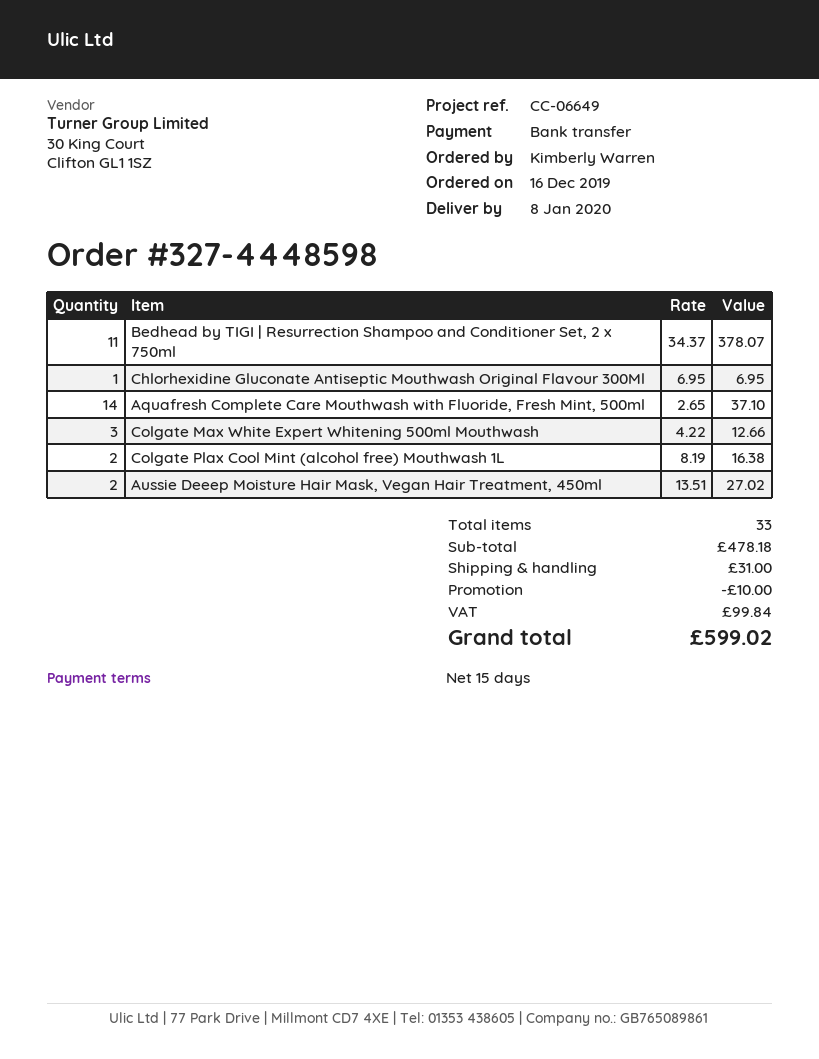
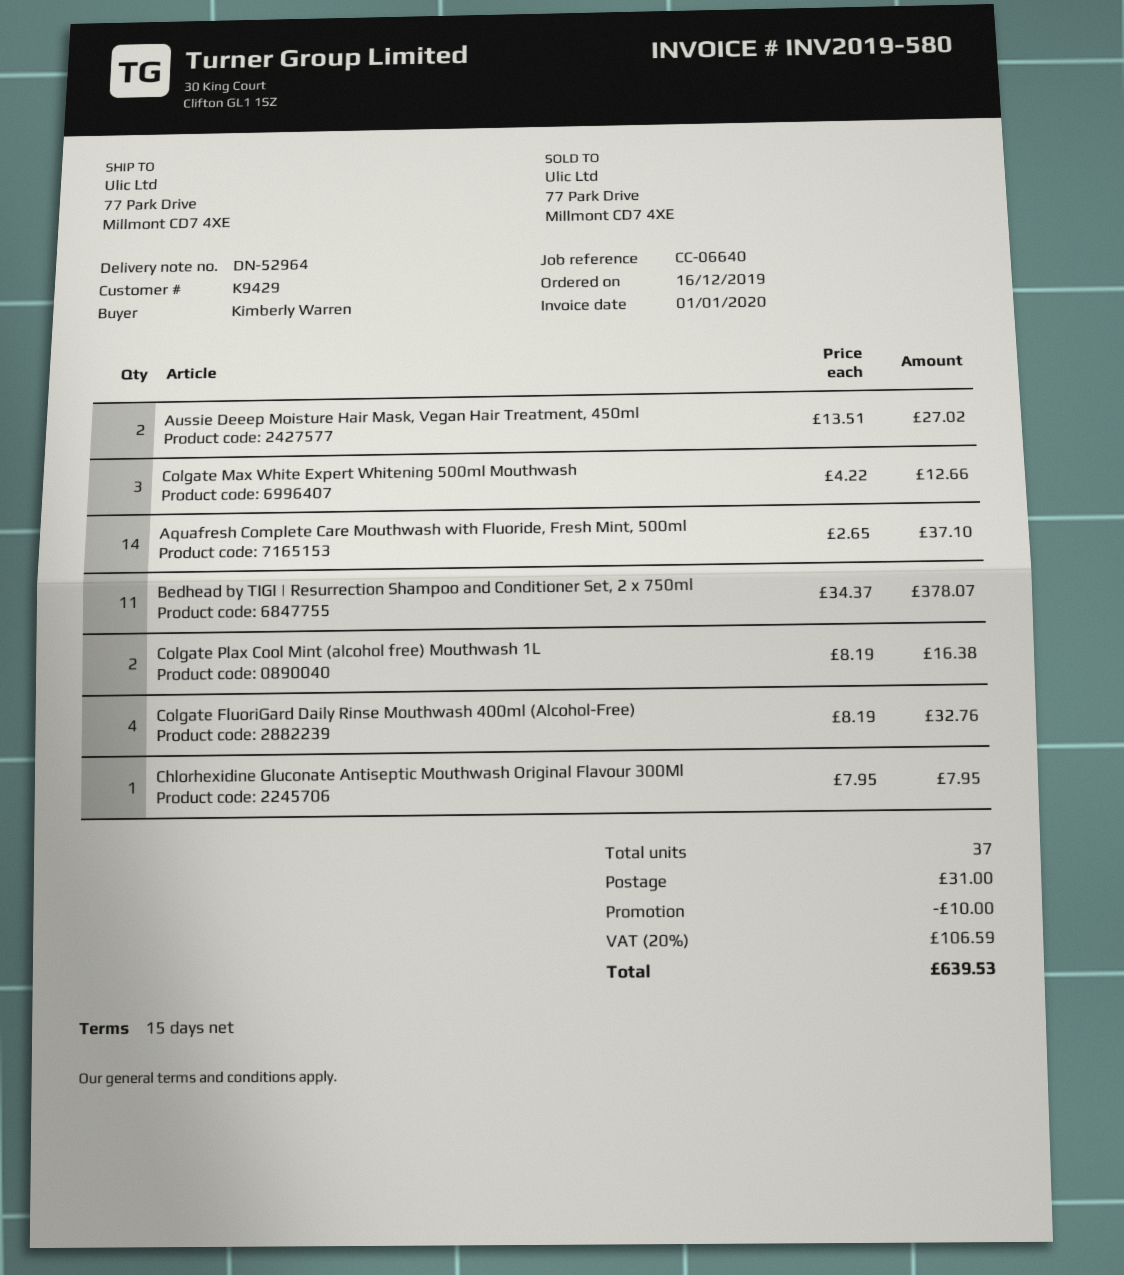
reference: CC-06649 -> CC-06640
Chlorhexidine Gluconate Antiseptic Mouthwash Original Flavour 300Ml: 1 x 6.95 = 6.95 -> 1 x 7.95 = 7.95
Colgate FluoriGard Daily Rinse Mouthwash 400ml (Alcohol-Free): none -> 4 x 8.19 = 32.76
total quantity: 33 -> 37
tax: 99.84 -> 106.59
total: 599.02 -> 639.53

